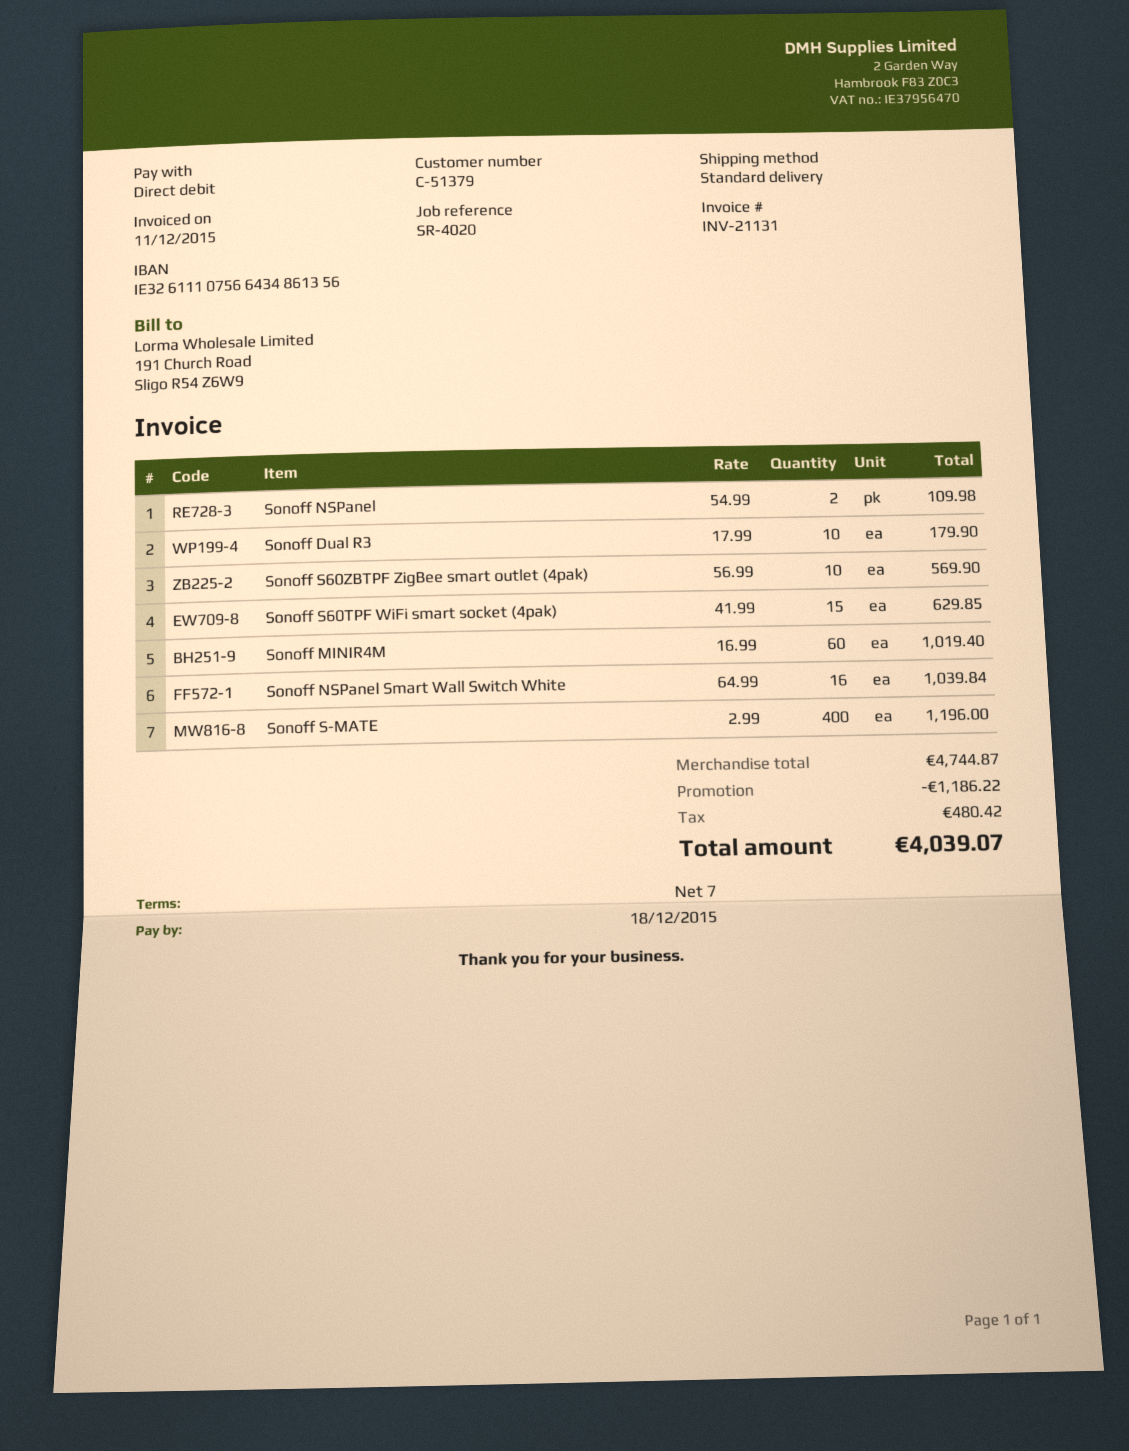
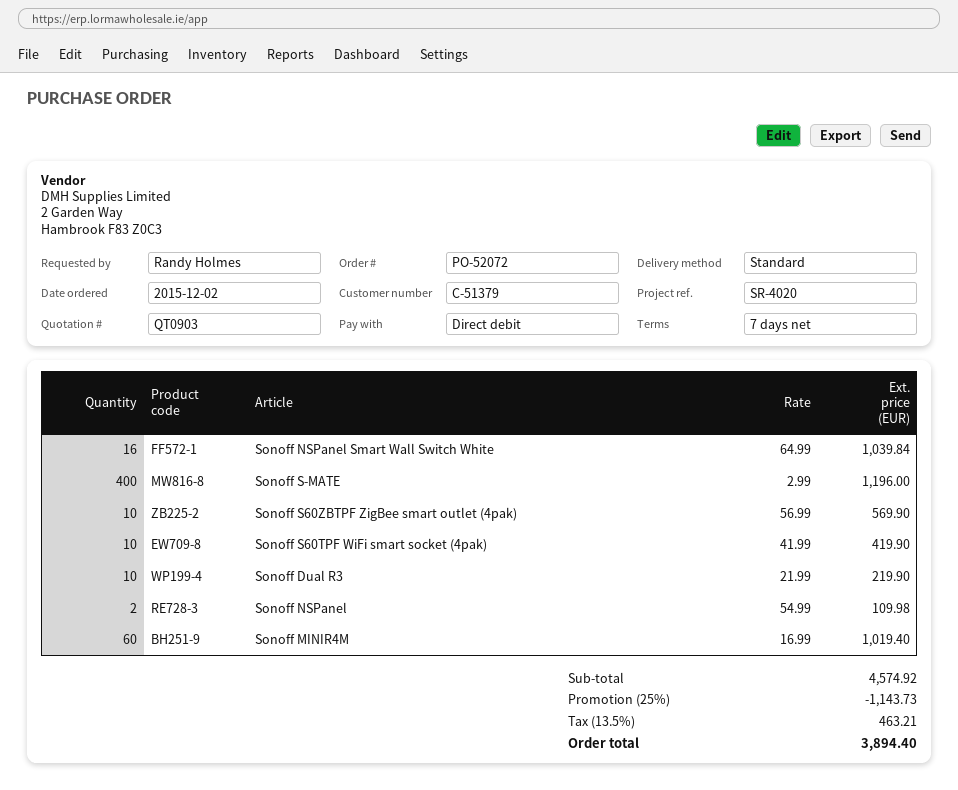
Sonoff Dual R3: 10 x 17.99 = 179.90 -> 10 x 21.99 = 219.90
Sonoff S60TPF WiFi smart socket (4pak): 15 x 41.99 = 629.85 -> 10 x 41.99 = 419.90
subtotal: 4744.87 -> 4574.92
discount: 1186.22 -> 1143.73
tax: 480.42 -> 463.21
total: 4039.07 -> 3894.40

